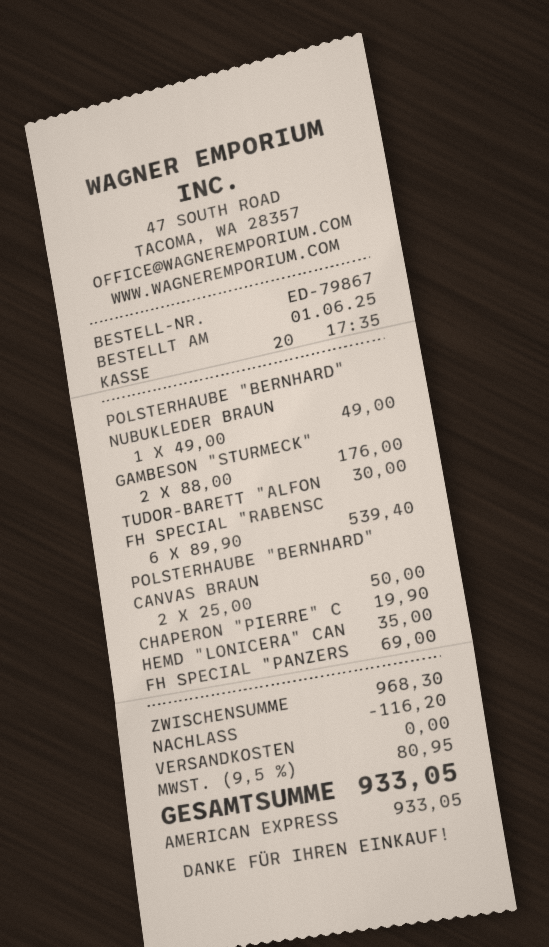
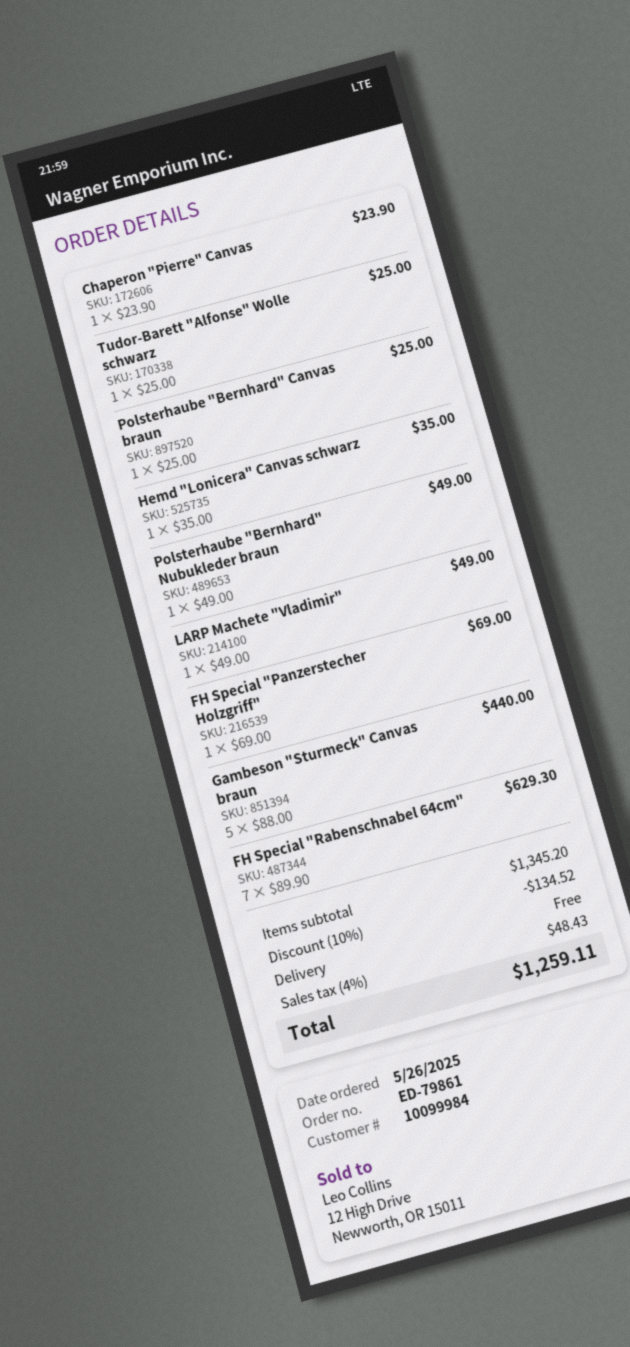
order number: ED-79867 -> ED-79861
order date: 2025-06-01 -> 2025-05-26
GAMBESON "STURMECK": 2 x 88.00 = 176.00 -> 5 x 88.00 = 440.00
TUDOR-BARETT "ALFON: 1 x 30.00 = 30.00 -> 1 x 25.00 = 25.00
FH SPECIAL "RABENSC: 6 x 89.90 = 539.40 -> 7 x 89.90 = 629.30
POLSTERHAUBE "BERNHARD" CANVAS BRAUN: 2 x 25.00 = 50.00 -> 1 x 25.00 = 25.00
CHAPERON "PIERRE" C: 1 x 19.90 = 19.90 -> 1 x 23.90 = 23.90
LARP Machete "Vladimir": none -> 1 x 49.00 = 49.00
subtotal: 968.30 -> 1345.20
discount: 116.20 -> 134.52
tax: 9.5% = 80.95 -> 4% = 48.43
total: 933.05 -> 1259.11

